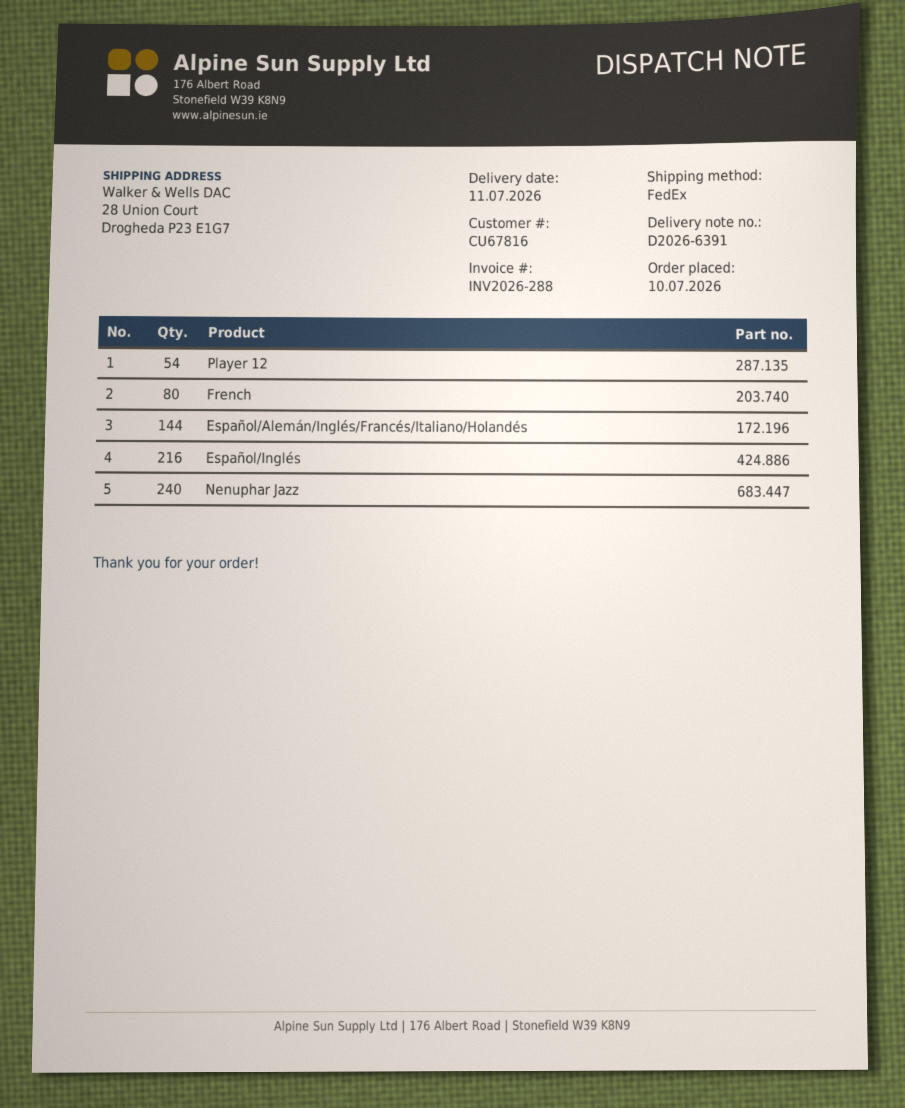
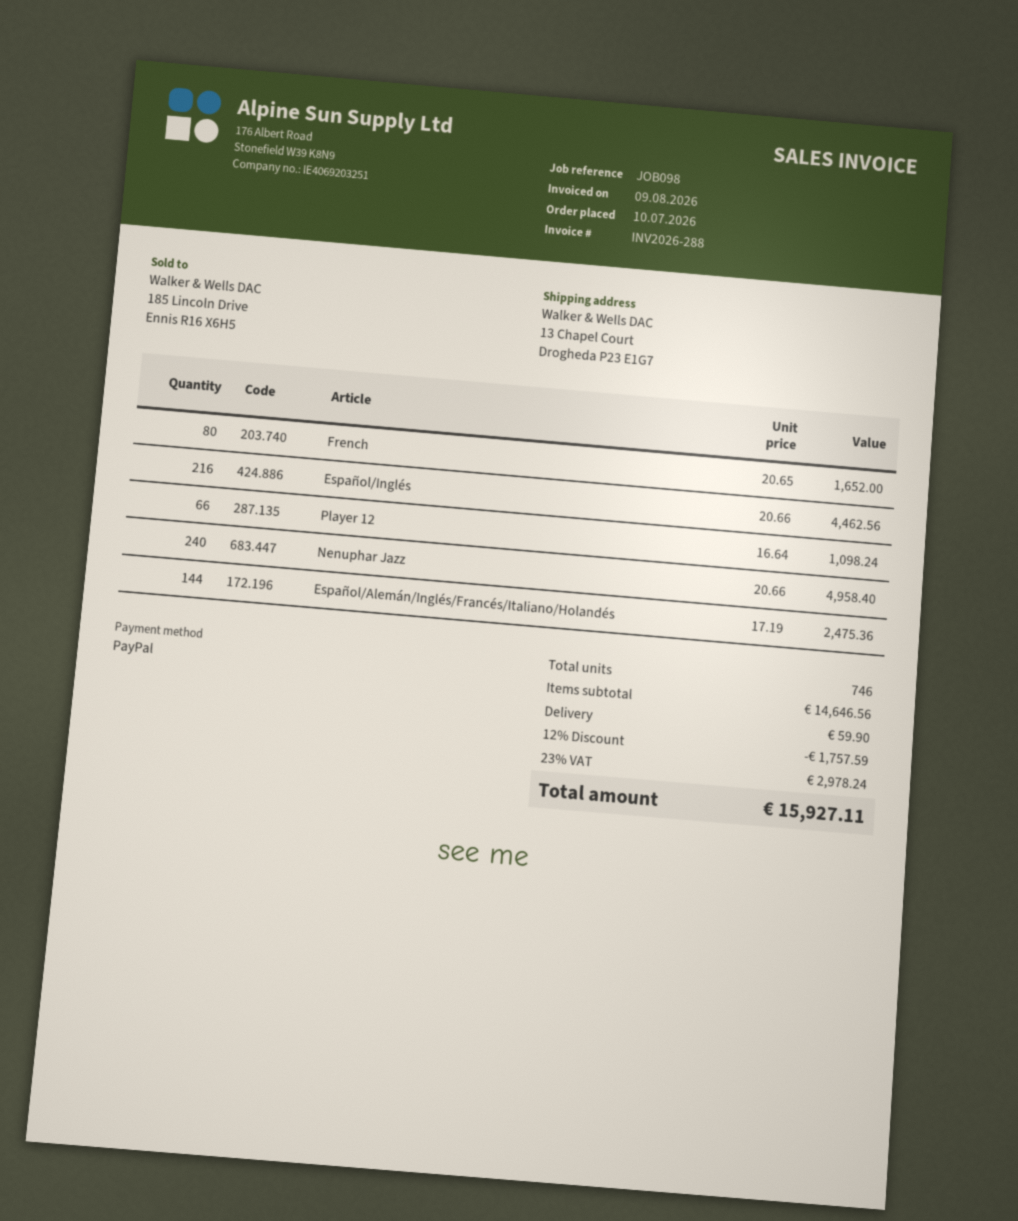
ship to: 28 Union Court, Drogheda P23 E1G7 -> 13 Chapel Court, Drogheda P23 E1G7
Player 12: 54 -> 66

